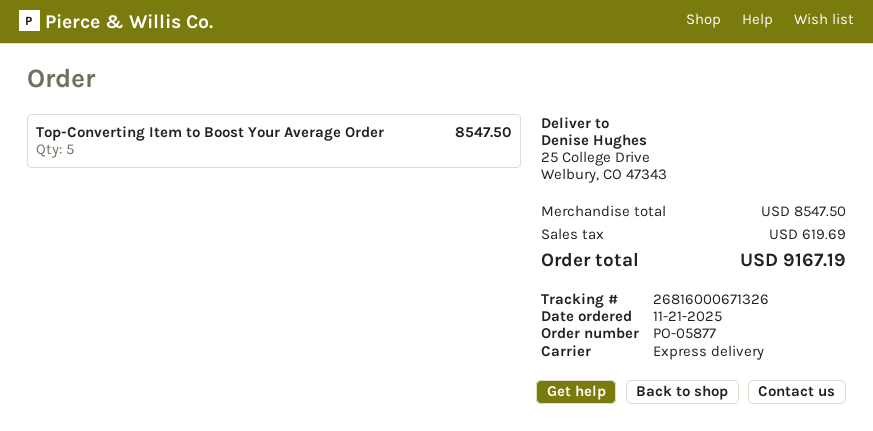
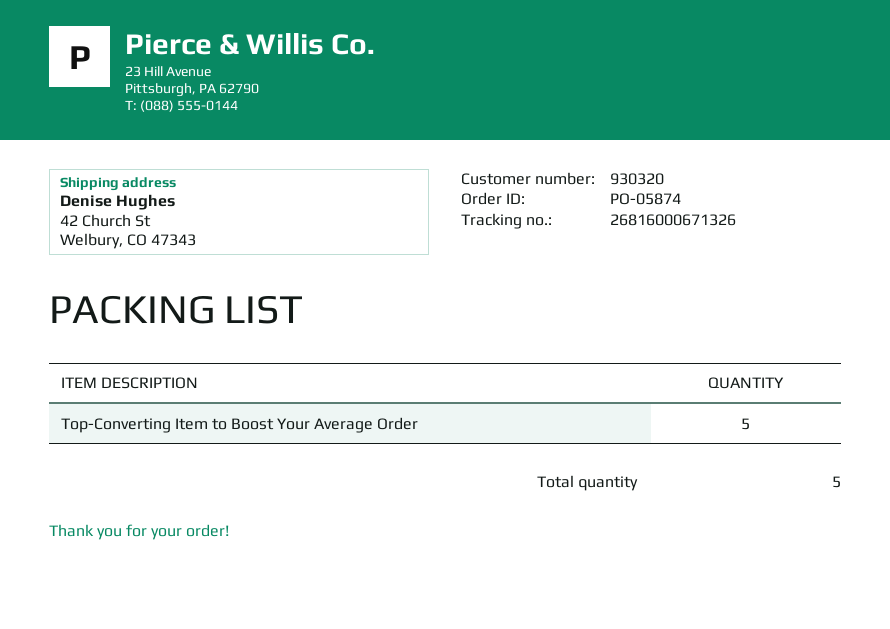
order number: PO-05877 -> PO-05874
ship to: 25 College Drive, Welbury, CO 47343 -> 42 Church St, Welbury, CO 47343

